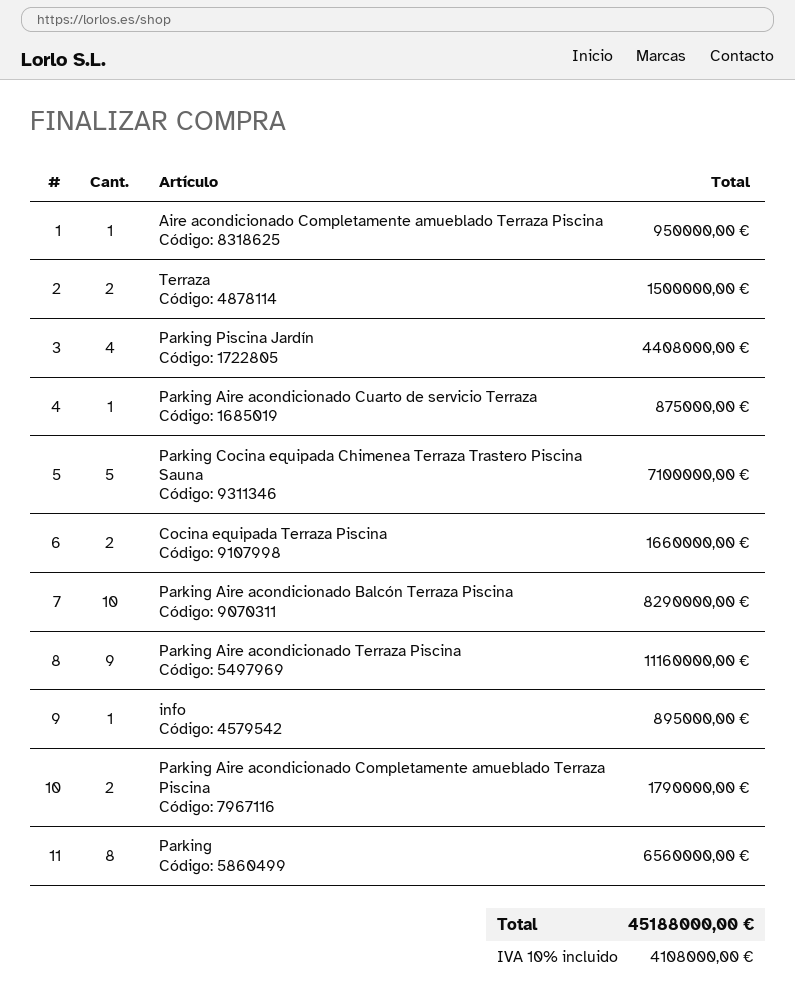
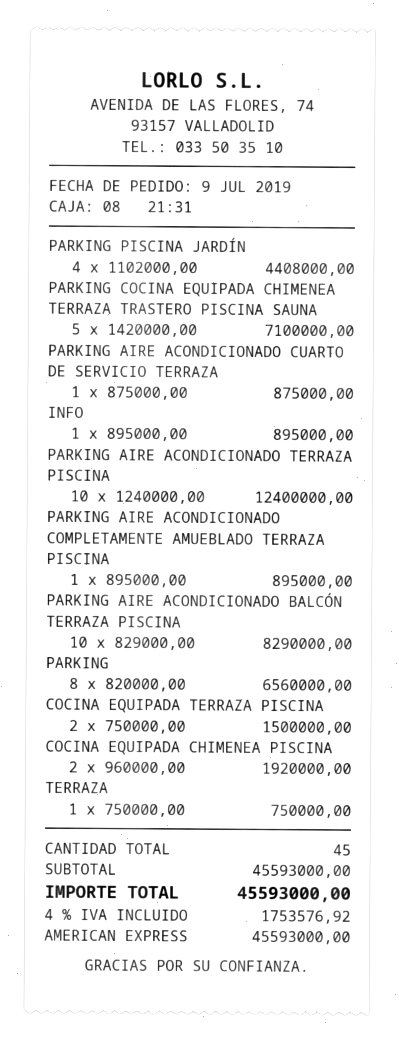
Aire acondicionado Completamente amueblado Terraza Piscina: 1 for 950000.00 -> none
Terraza: 2 for 1500000.00 -> 1 for 750000.00
Cocina equipada Terraza Piscina: 2 for 1660000.00 -> 2 for 1500000.00
Parking Aire acondicionado Terraza Piscina: 9 for 11160000.00 -> 10 for 12400000.00
Parking Aire acondicionado Completamente amueblado Terraza Piscina: 2 for 1790000.00 -> 1 for 895000.00
COCINA EQUIPADA CHIMENEA PISCINA: none -> 2 for 1920000.00
tax: 10% = 4108000.00 -> 4% = 1753576.92
total: 45188000.00 -> 45593000.00

